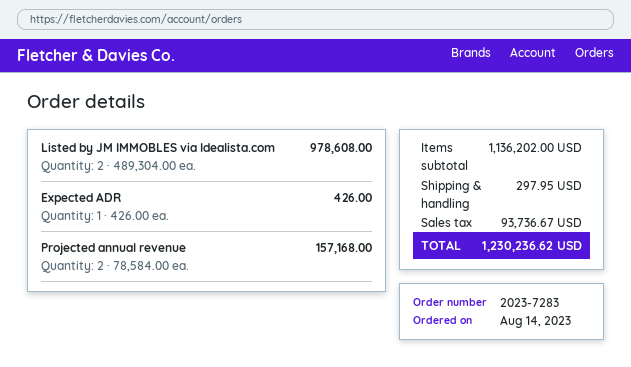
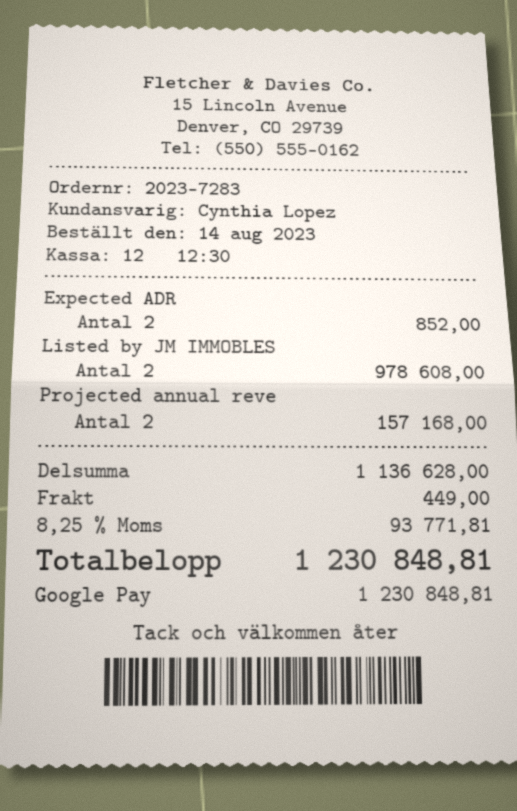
Expected ADR: 1 for 426.00 -> 2 for 852.00
subtotal: 1136202.00 -> 1136628.00
shipping: 297.95 -> 449.00
tax: 93736.67 -> 93771.81
total: 1230236.62 -> 1230848.81

